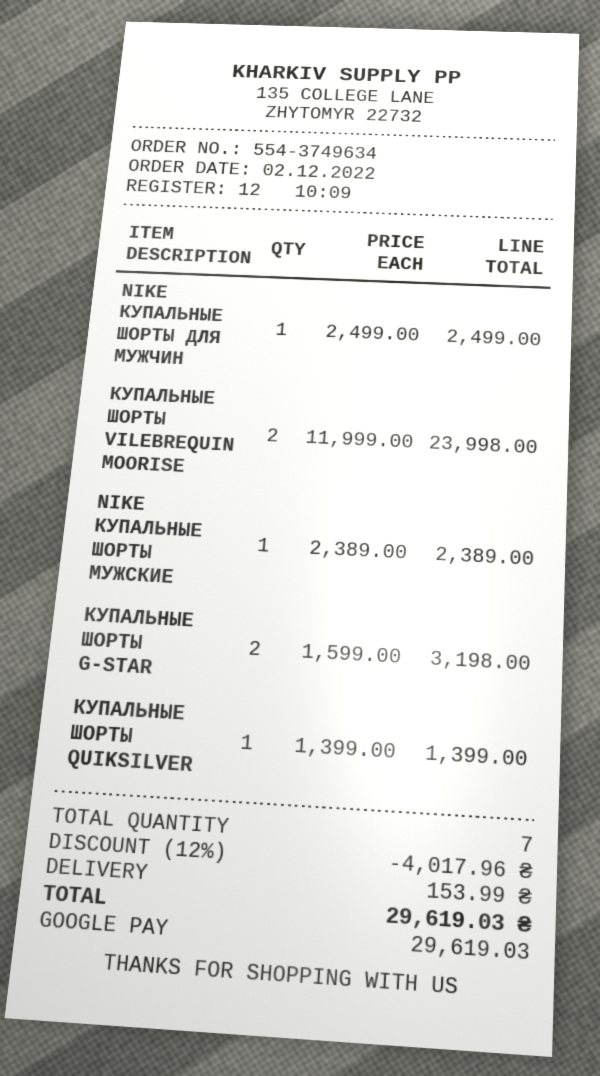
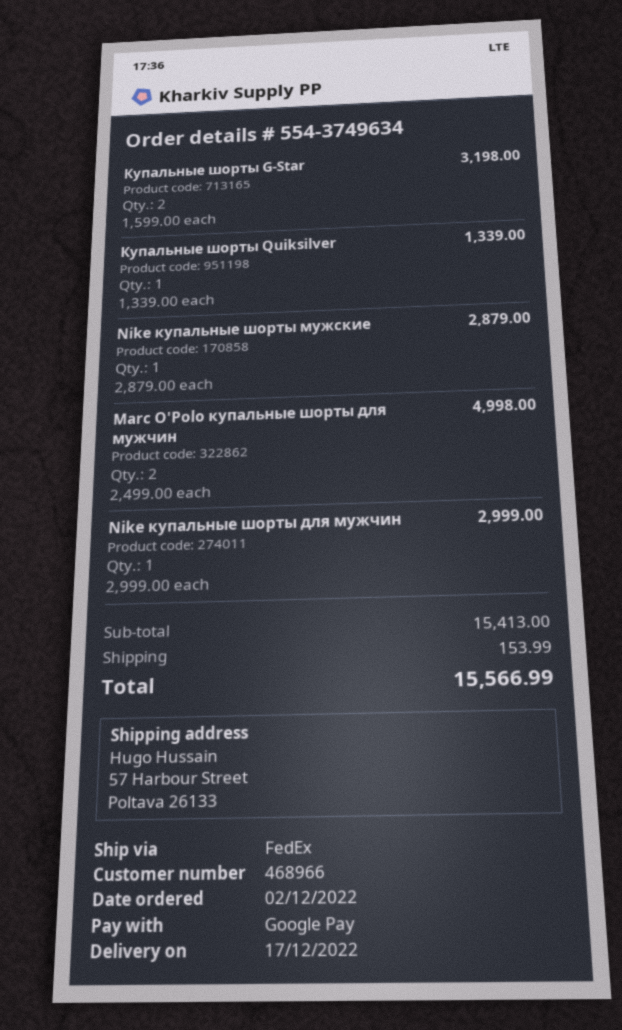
NIKE КУПАЛЬНЫЕ ШОРТЫ ДЛЯ МУЖЧИН: 1 x 2499.00 = 2499.00 -> 1 x 2999.00 = 2999.00
КУПАЛЬНЫЕ ШОРТЫ VILEBREQUIN MOORISE: 2 x 11999.00 = 23998.00 -> none
NIKE КУПАЛЬНЫЕ ШОРТЫ МУЖСКИЕ: 1 x 2389.00 = 2389.00 -> 1 x 2879.00 = 2879.00
КУПАЛЬНЫЕ ШОРТЫ QUIKSILVER: 1 x 1399.00 = 1399.00 -> 1 x 1339.00 = 1339.00
Marc O'Polo купальные шорты для мужчин: none -> 2 x 2499.00 = 4998.00
discount: 12% = 4017.96 -> none
total: 29619.03 -> 15566.99

